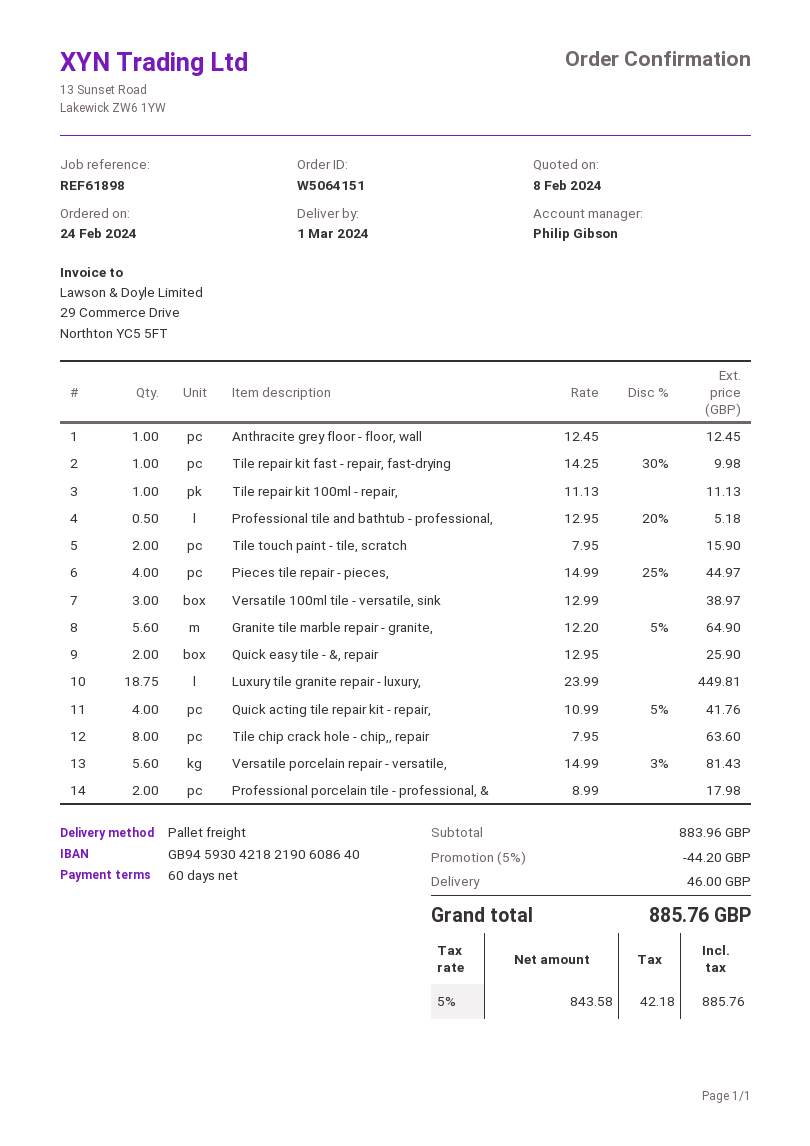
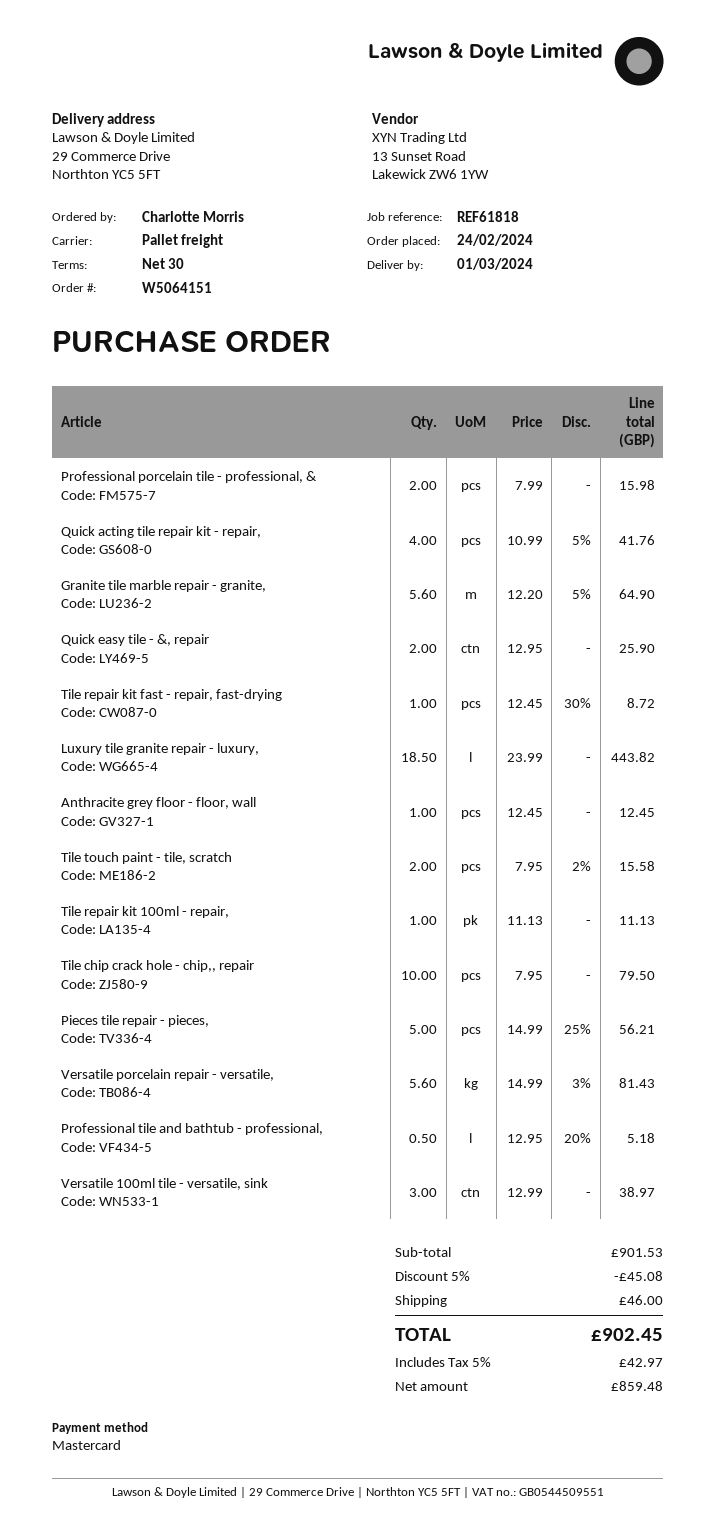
payment terms: 60 days -> 30 days
reference: REF61898 -> REF61818
Tile repair kit fast - repair, fast-drying: 1 x 14.25 - 30% = 9.98 -> 1 x 12.45 - 30% = 8.72
Tile touch paint - tile, scratch: 2 x 7.95 = 15.90 -> 2 x 7.95 - 2% = 15.58
Pieces tile repair - pieces,: 4 x 14.99 - 25% = 44.97 -> 5 x 14.99 - 25% = 56.21
Luxury tile granite repair - luxury,: 18.75 x 23.99 = 449.81 -> 18.5 x 23.99 = 443.82
Tile chip crack hole - chip,, repair: 8 x 7.95 = 63.60 -> 10 x 7.95 = 79.50
Professional porcelain tile - professional, &: 2 x 8.99 = 17.98 -> 2 x 7.99 = 15.98
subtotal: 883.96 -> 901.53
discount: 5% = 44.20 -> 5% = 45.08
net: 843.58 -> 859.48
tax: 5% = 42.18 -> 5% = 42.97
total: 885.76 -> 902.45

